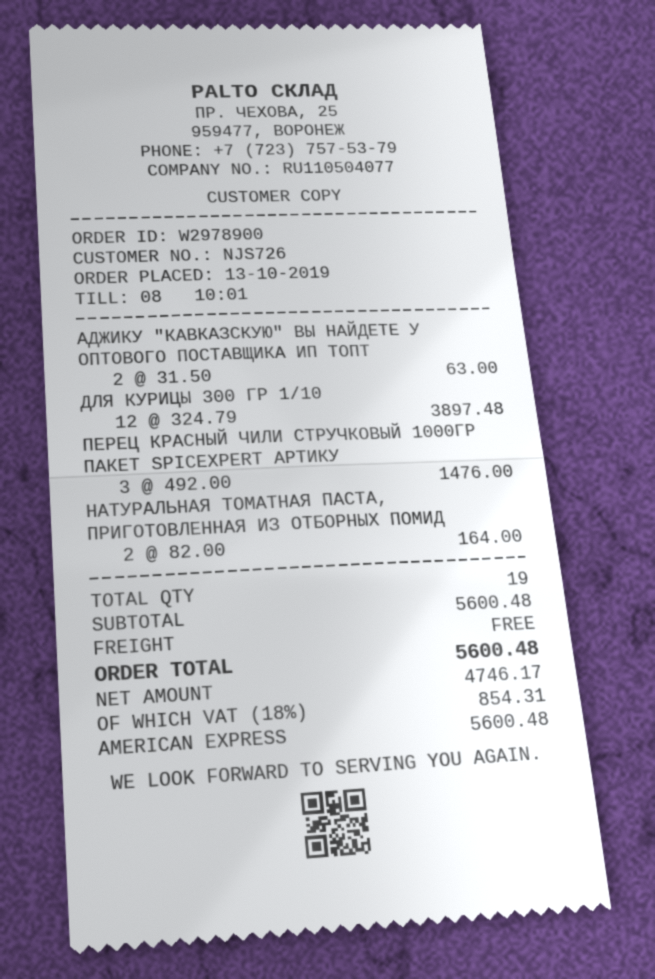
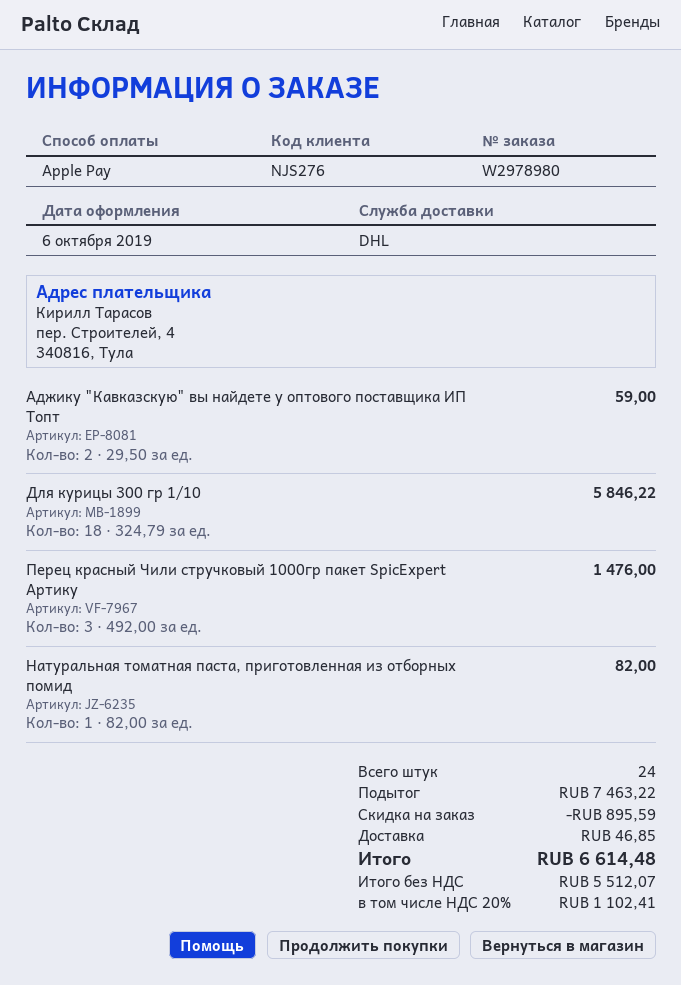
order number: W2978900 -> W2978980
order date: 2019-10-13 -> 2019-10-06
customer number: NJS726 -> NJS276
payment method: American Express -> Apple Pay
АДЖИКУ "КАВКАЗСКУЮ" ВЫ НАЙДЕТЕ У ОПТОВОГО ПОСТАВЩИКА ИП ТОПТ: 2 x 31.50 = 63.00 -> 2 x 29.50 = 59.00
ДЛЯ КУРИЦЫ 300 ГР 1/10: 12 x 324.79 = 3897.48 -> 18 x 324.79 = 5846.22
НАТУРАЛЬНАЯ ТОМАТНАЯ ПАСТА, ПРИГОТОВЛЕННАЯ ИЗ ОТБОРНЫХ ПОМИД: 2 x 82.00 = 164.00 -> 1 x 82.00 = 82.00
total quantity: 19 -> 24
subtotal: 5600.48 -> 7463.22
discount: none -> 895.59
shipping: 0.00 -> 46.85
net: 4746.17 -> 5512.07
tax: 18% = 854.31 -> 20% = 1102.41
total: 5600.48 -> 6614.48

